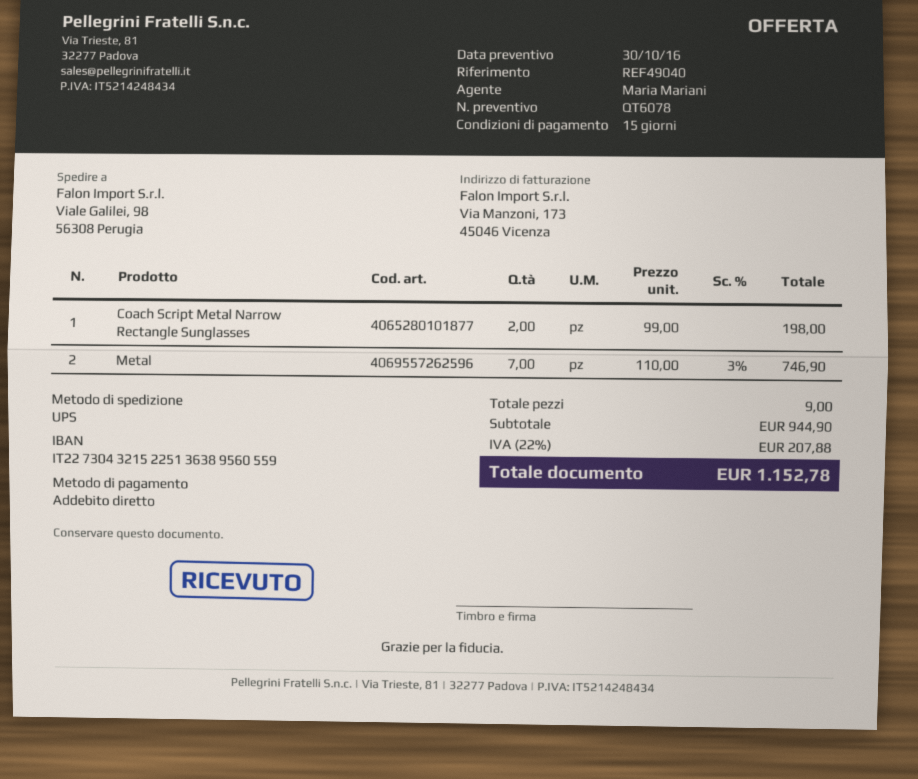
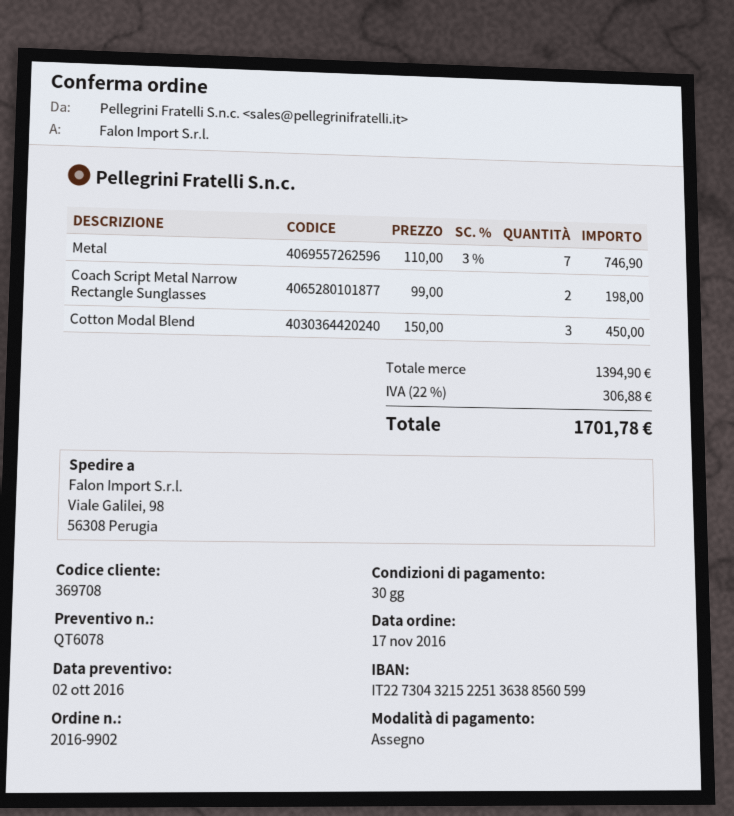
quote date: 2016-10-30 -> 2016-10-02
payment terms: 15 days -> 30 days
payment method: direct debit -> cheque
bank account: IT2273043215225136389560559 -> IT2273043215225136388560599
Cotton Modal Blend: none -> 3 x 150.00 = 450.00
subtotal: 944.90 -> 1394.90
tax: 22% = 207.88 -> 22% = 306.88
total: 1152.78 -> 1701.78

